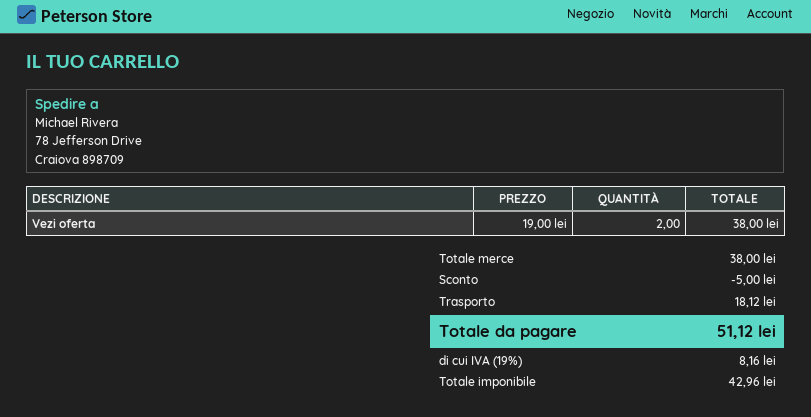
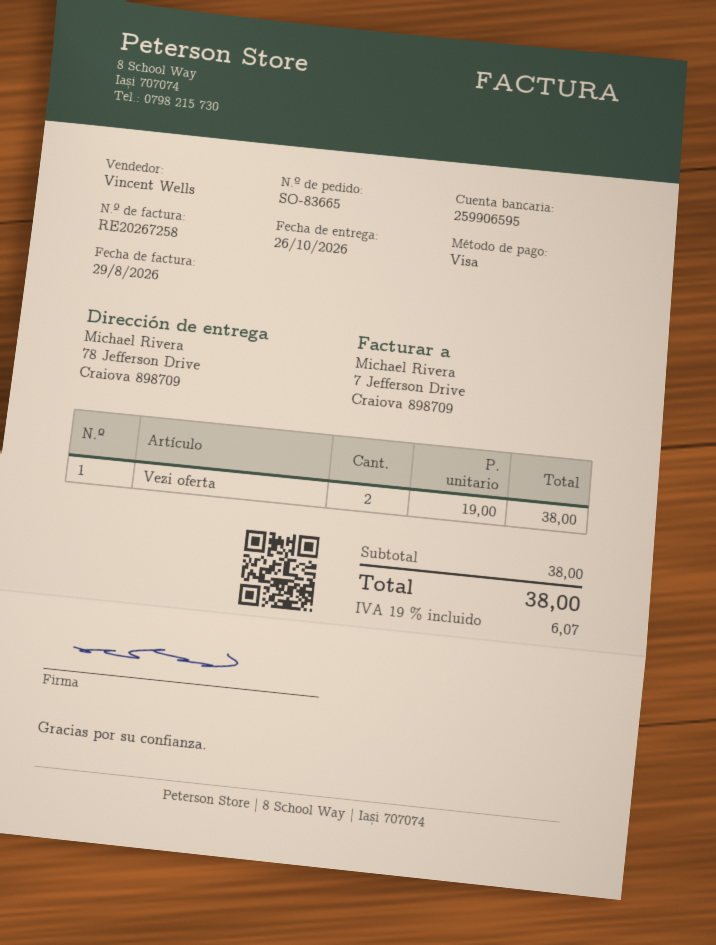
discount: 5.00 -> none
shipping: 18.12 -> none
tax: 19% = 8.16 -> 19% = 6.07
total: 51.12 -> 38.00

